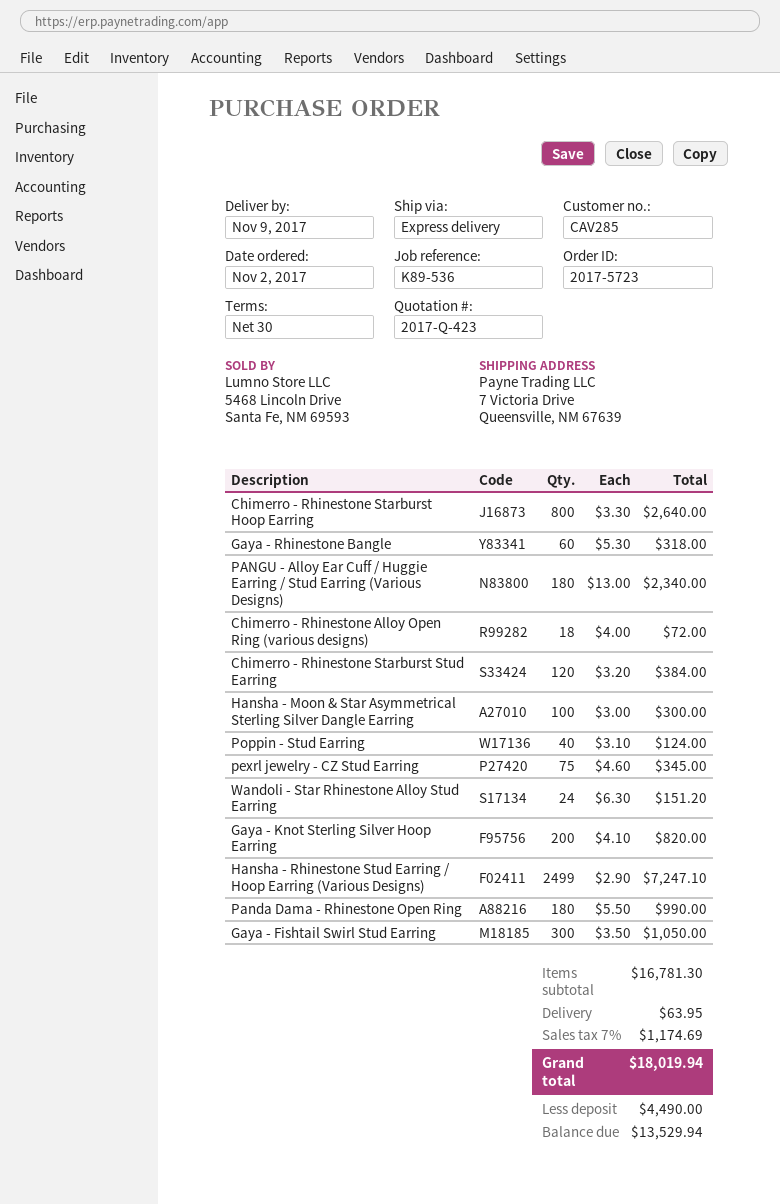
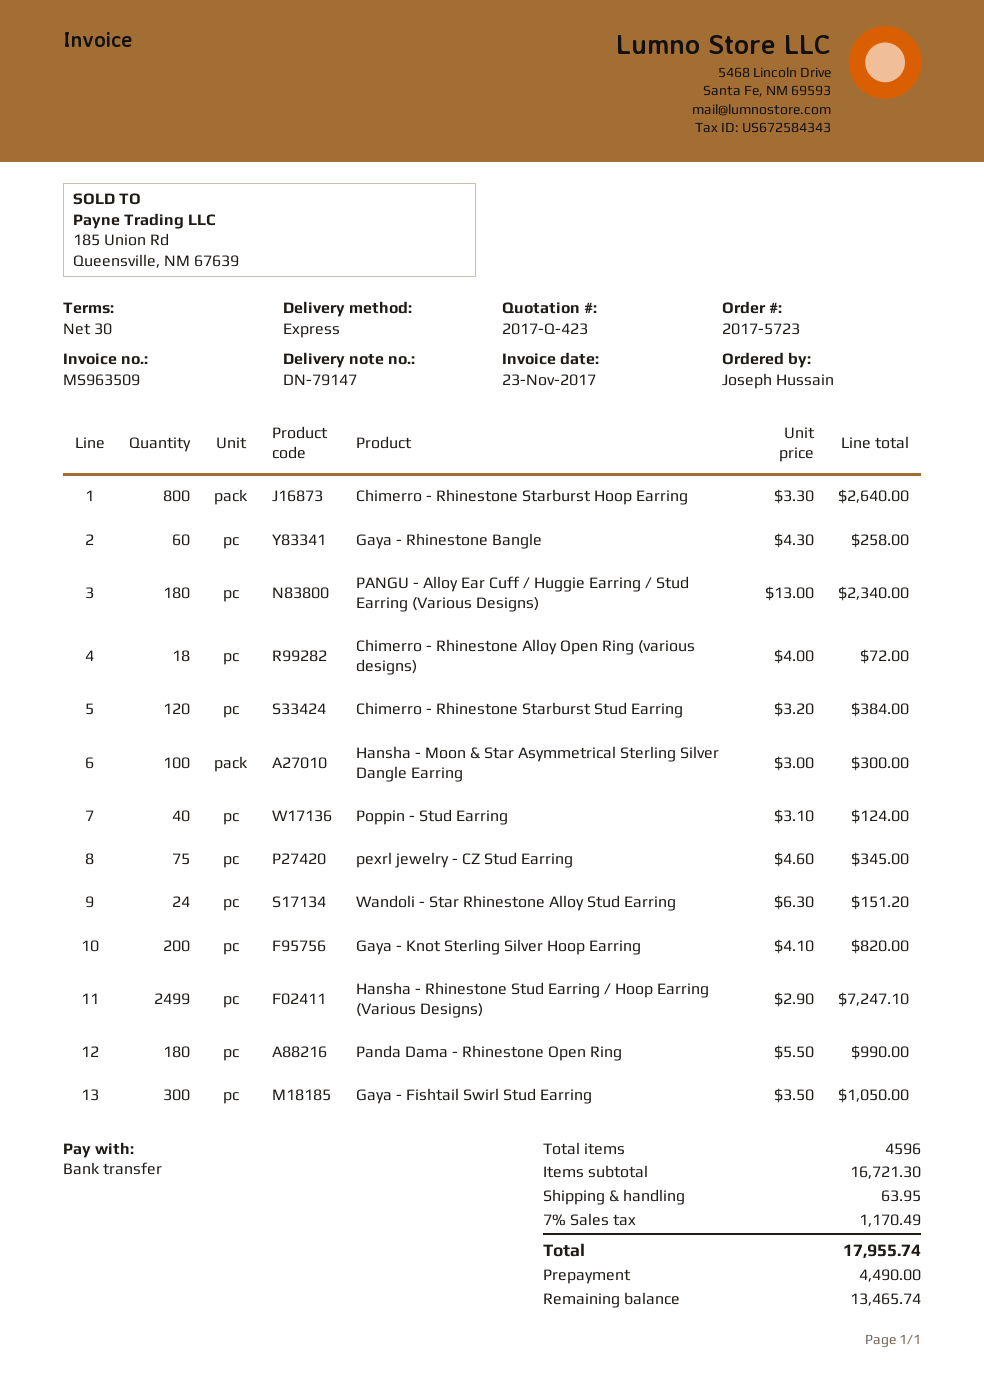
Gaya - Rhinestone Bangle: 60 x 5.30 = 318.00 -> 60 x 4.30 = 258.00
subtotal: 16781.30 -> 16721.30
tax: 7% = 1174.69 -> 7% = 1170.49
total: 18019.94 -> 17955.74
balance: 13529.94 -> 13465.74

